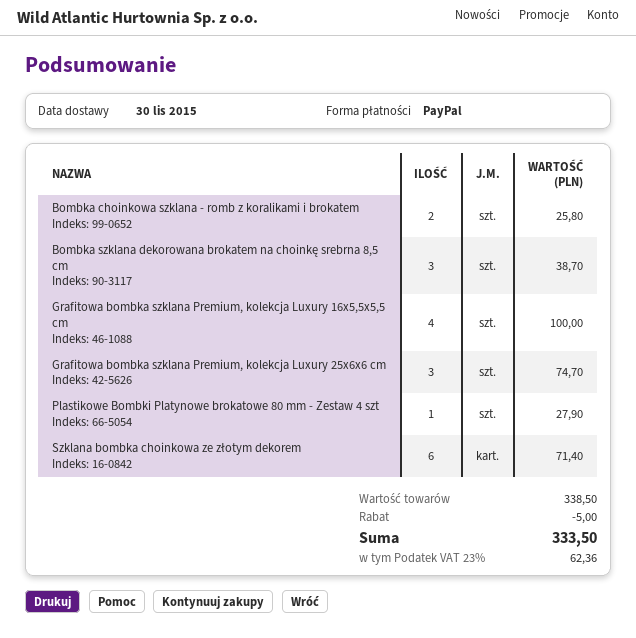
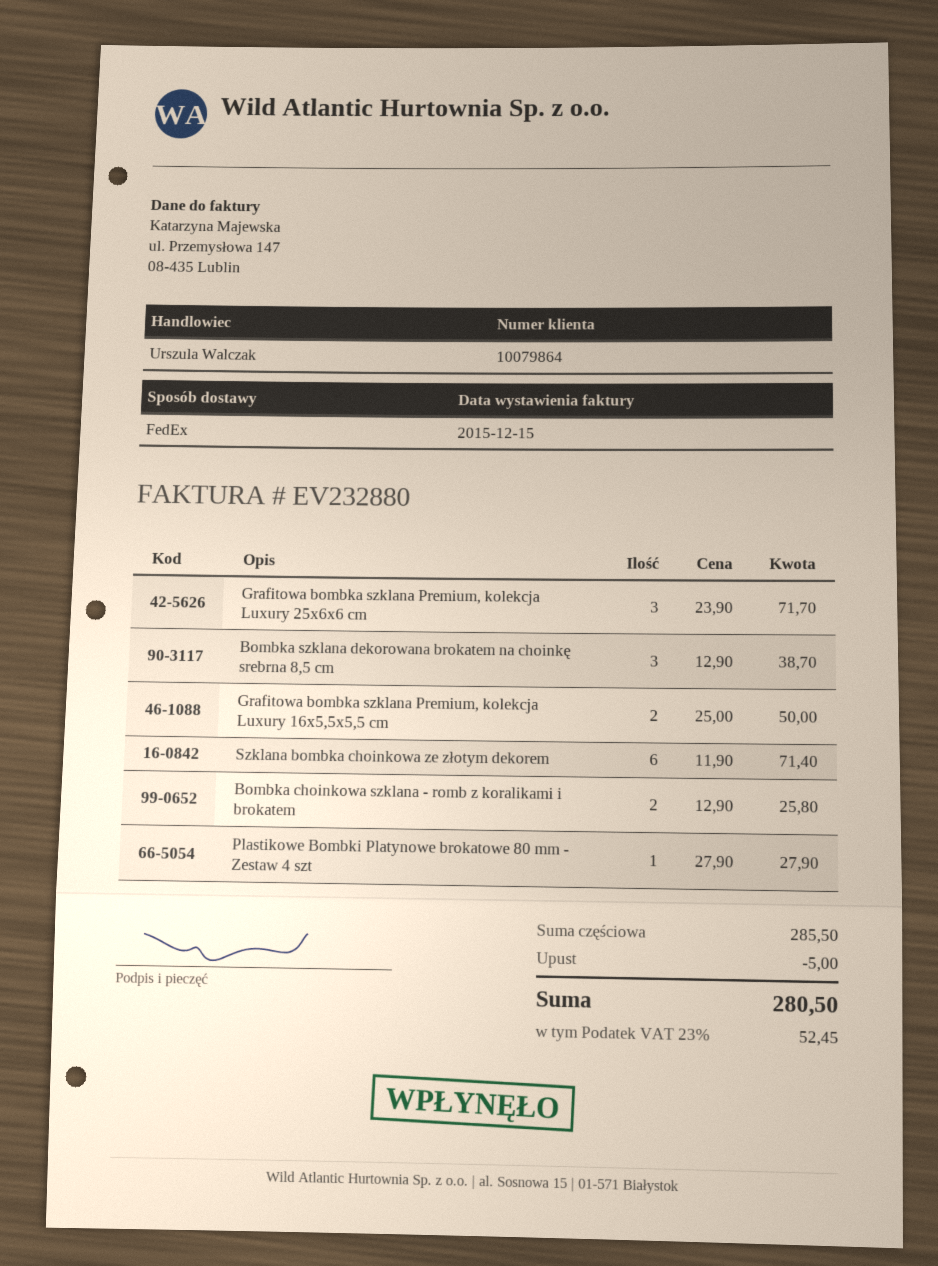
Grafitowa bombka szklana Premium, kolekcja Luxury 16x5,5x5,5 cm: 4 for 100.00 -> 2 for 50.00
Grafitowa bombka szklana Premium, kolekcja Luxury 25x6x6 cm: 3 for 74.70 -> 3 for 71.70
subtotal: 338.50 -> 285.50
tax: 23% = 62.36 -> 23% = 52.45
total: 333.50 -> 280.50

